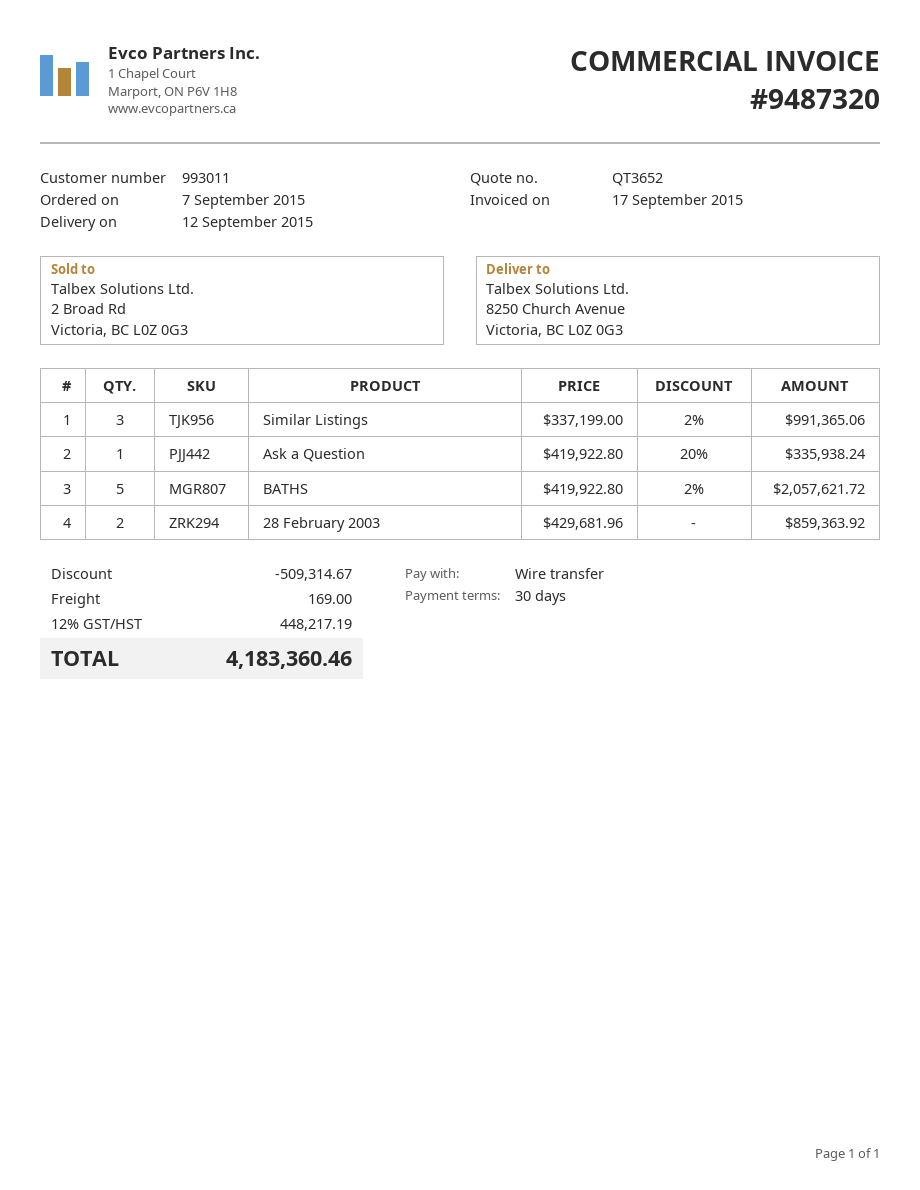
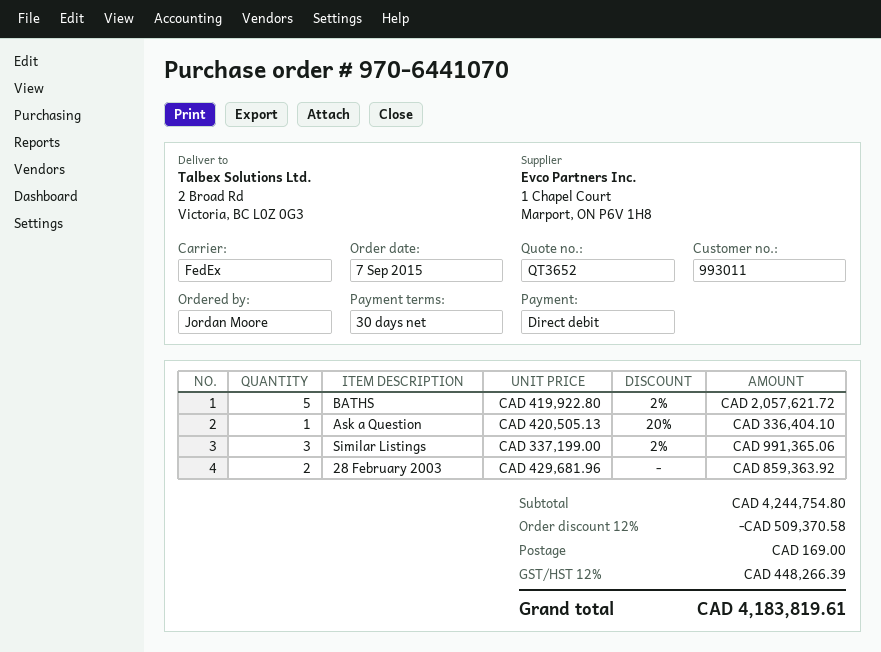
payment method: bank transfer -> direct debit
ship to: 8250 Church Avenue, Victoria, BC L0Z 0G3 -> 2 Broad Rd, Victoria, BC L0Z 0G3
Ask a Question: 1 x 419922.80 - 20% = 335938.24 -> 1 x 420505.13 - 20% = 336404.10
discount: 509314.67 -> 509370.58
tax: 12% = 448217.19 -> 12% = 448266.39
total: 4183360.46 -> 4183819.61

